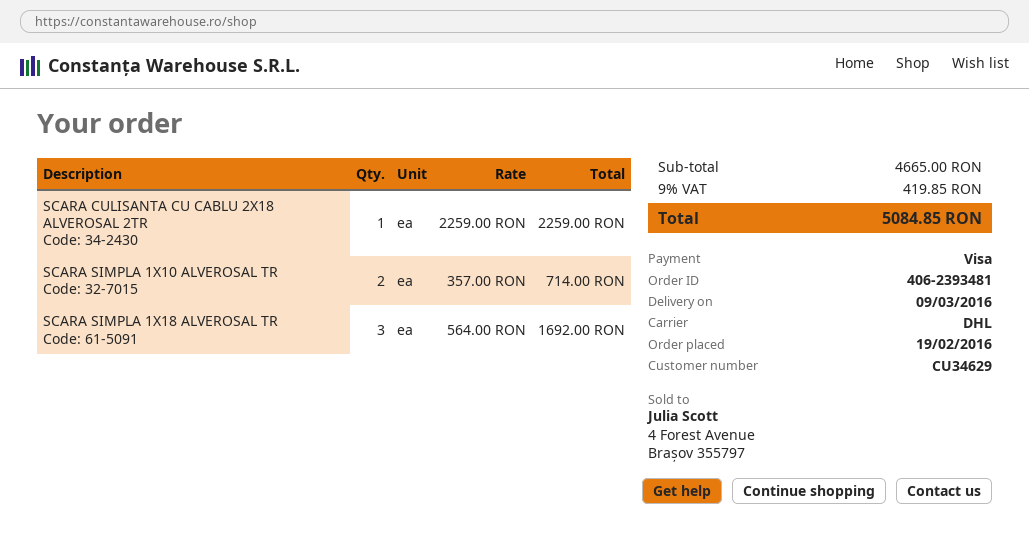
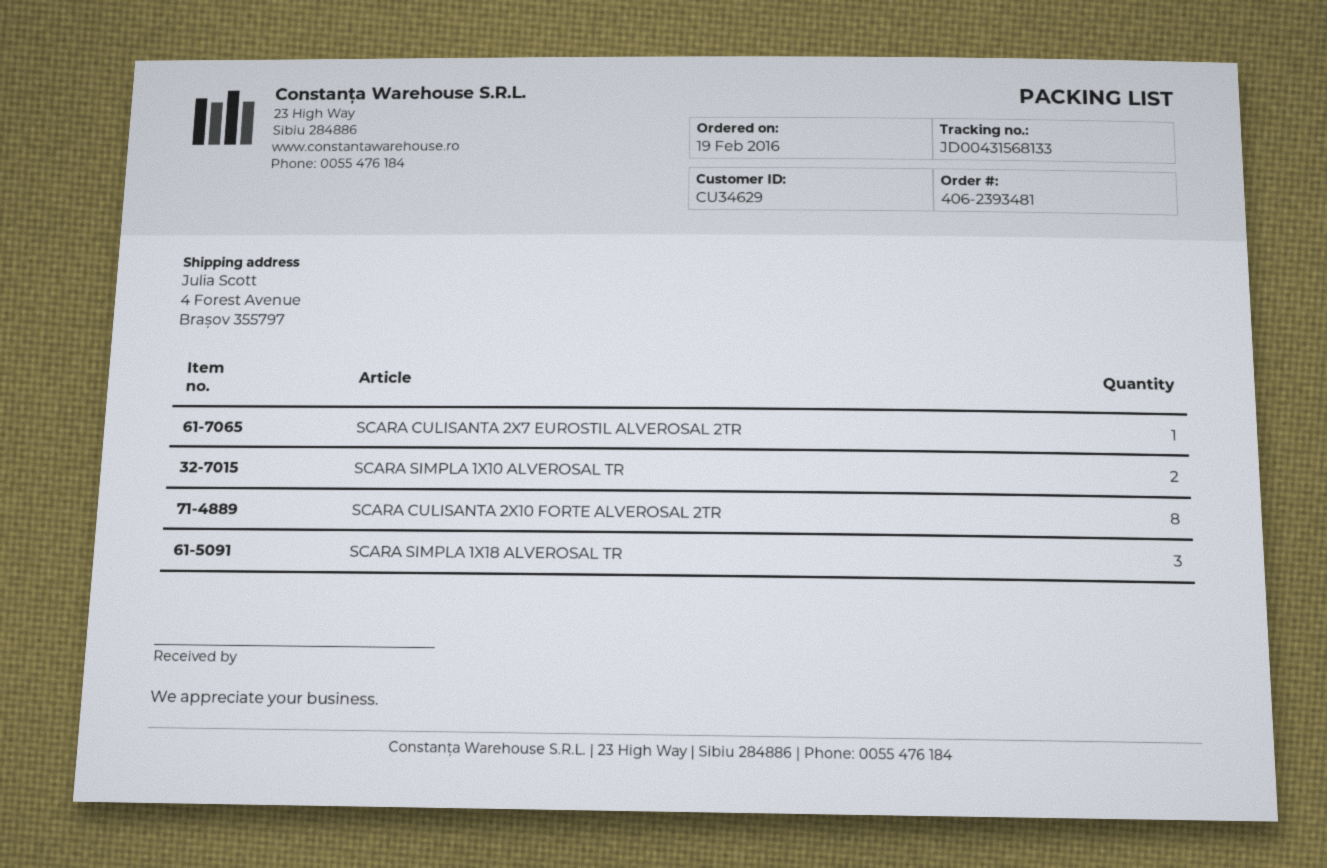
SCARA CULISANTA CU CABLU 2X18 ALVEROSAL 2TR: 1 -> none
SCARA CULISANTA 2X7 EUROSTIL ALVEROSAL 2TR: none -> 1
SCARA CULISANTA 2X10 FORTE ALVEROSAL 2TR: none -> 8

